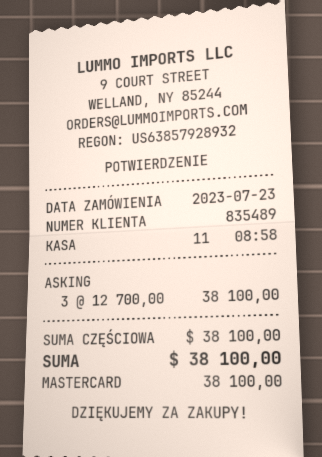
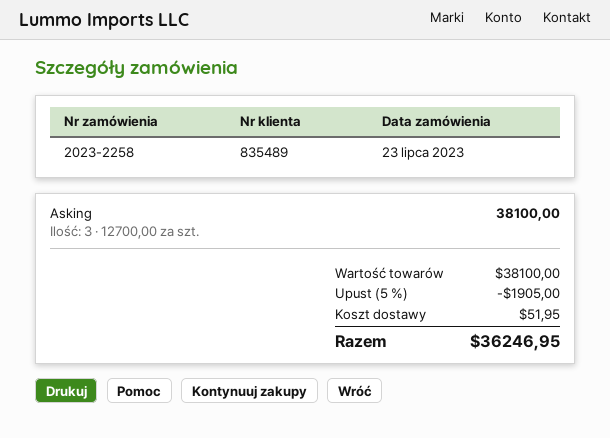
discount: none -> 5% = 1905.00
shipping: none -> 51.95
total: 38100.00 -> 36246.95

